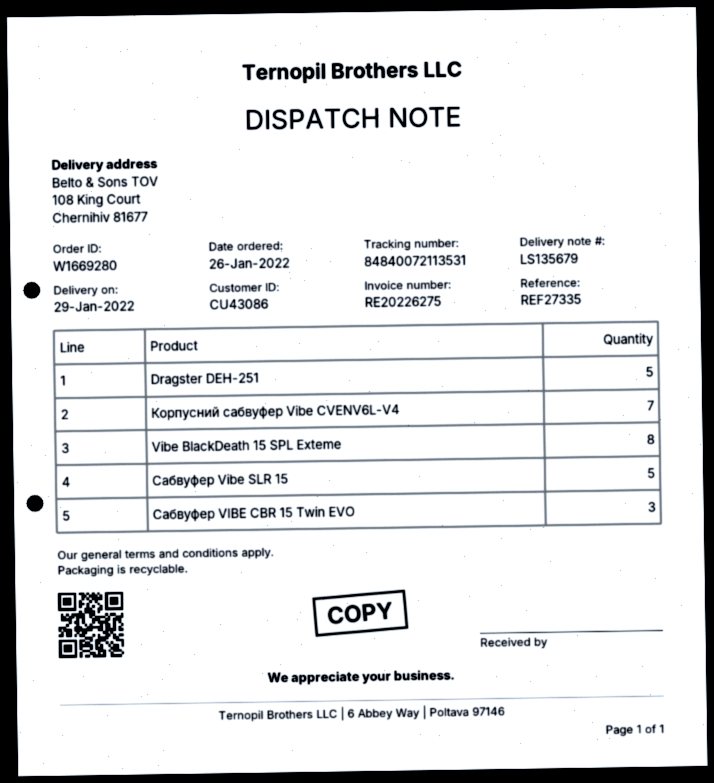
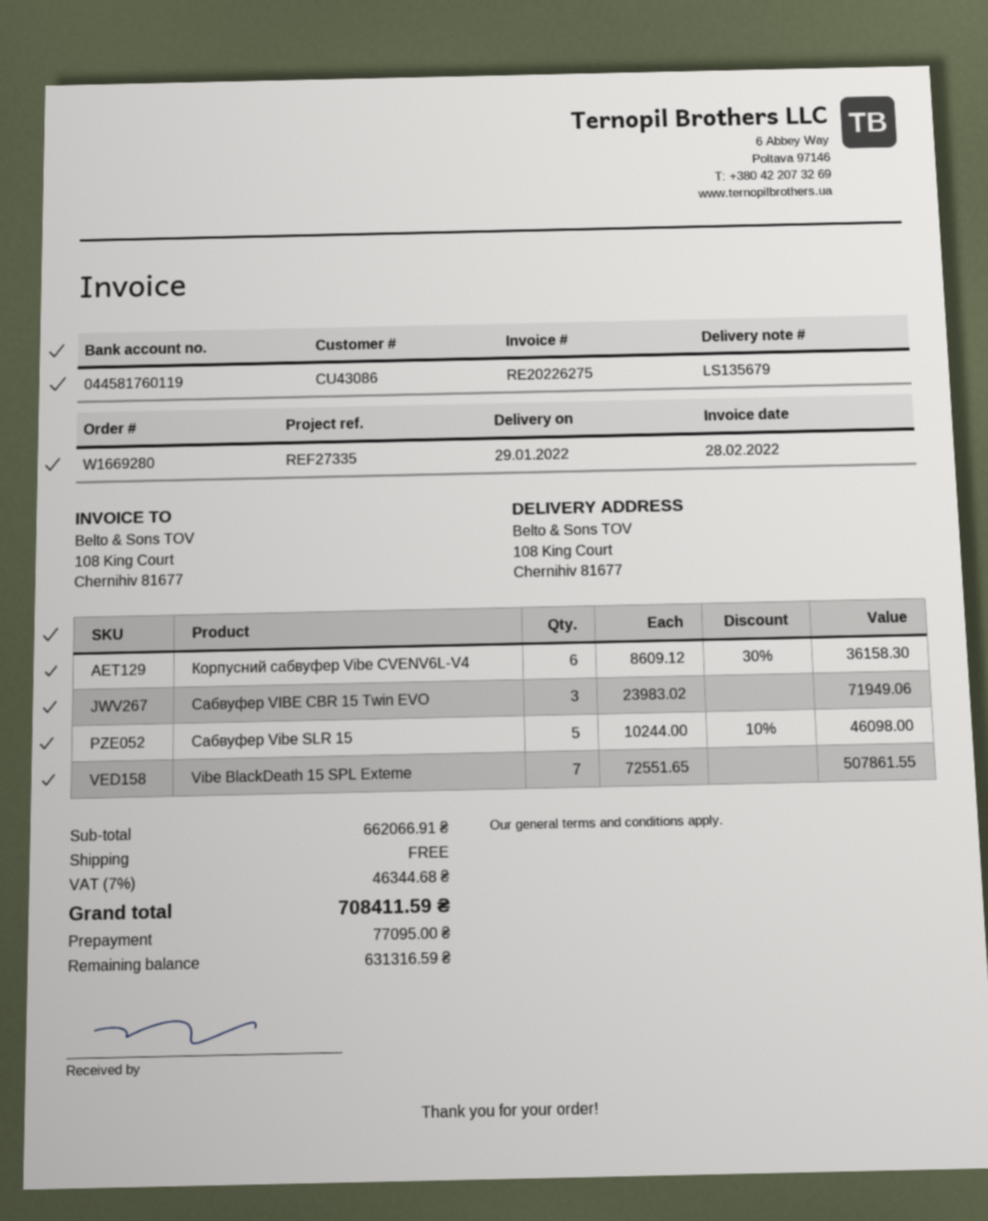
Dragster DEH-251: 5 -> none
Корпусний сабвуфер Vibe CVENV6L-V4: 7 -> 6
Vibe BlackDeath 15 SPL Exteme: 8 -> 7

